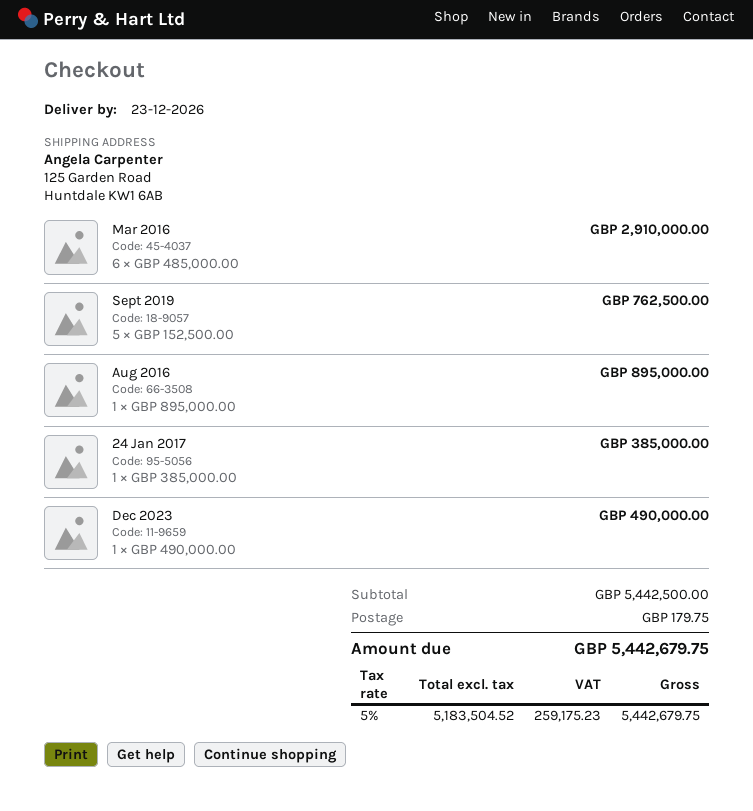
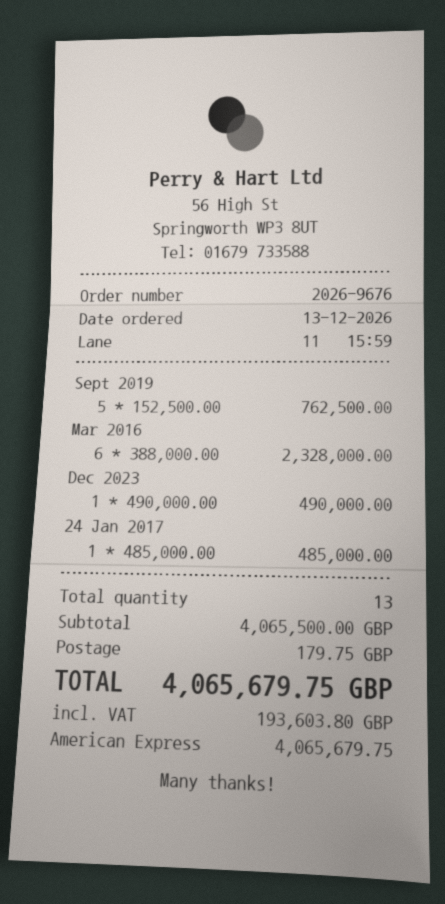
Mar 2016: 6 x 485000.00 = 2910000.00 -> 6 x 388000.00 = 2328000.00
Aug 2016: 1 x 895000.00 = 895000.00 -> none
24 Jan 2017: 1 x 385000.00 = 385000.00 -> 1 x 485000.00 = 485000.00
subtotal: 5442500.00 -> 4065500.00
tax: 259175.23 -> 193603.80
total: 5442679.75 -> 4065679.75

